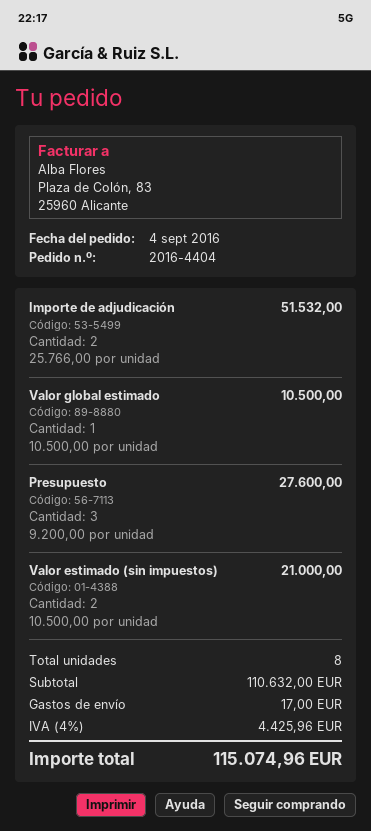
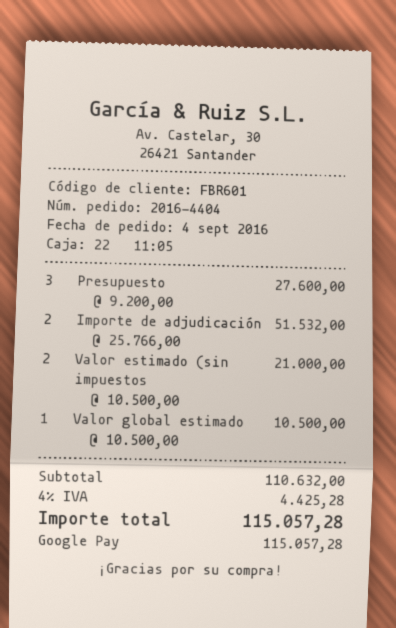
shipping: 17.00 -> none
tax: 4% = 4425.96 -> 4% = 4425.28
total: 115074.96 -> 115057.28

